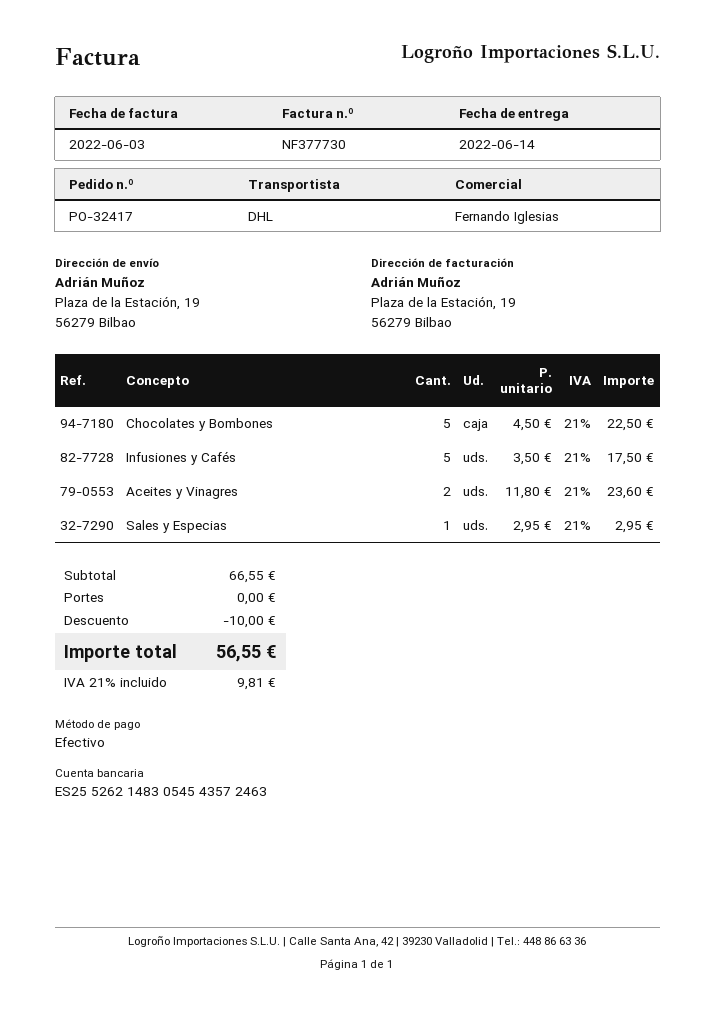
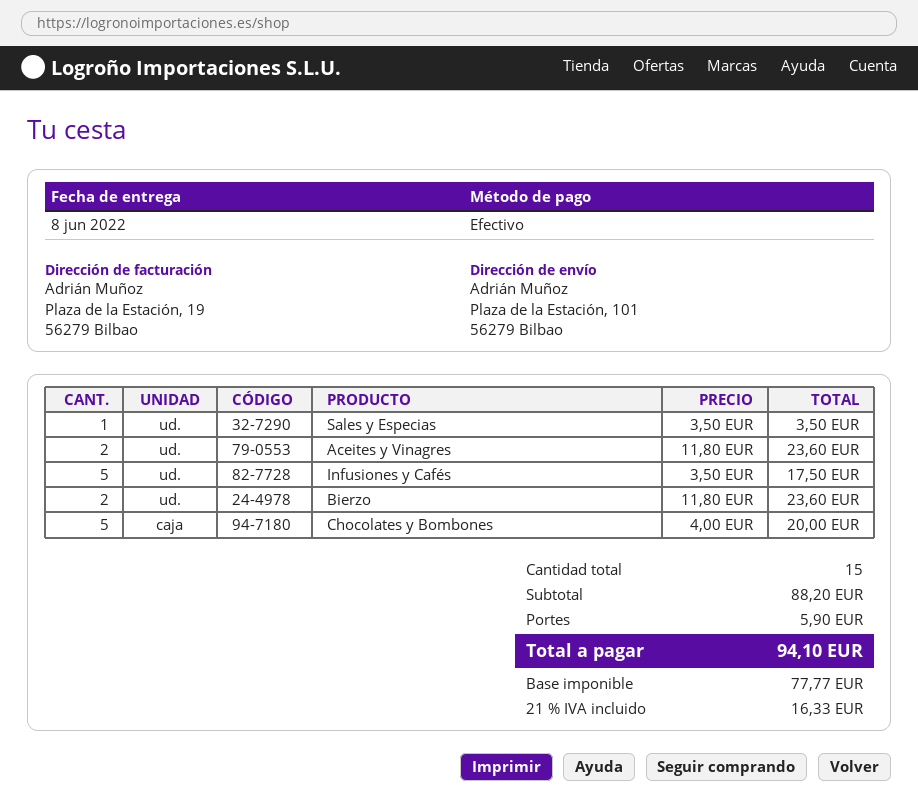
delivery date: 2022-06-14 -> 2022-06-08
ship to: Plaza de la Estación, 19, 56279 Bilbao -> Plaza de la Estación, 101, 56279 Bilbao
Chocolates y Bombones: 5 x 4.50 = 22.50 -> 5 x 4.00 = 20.00
Sales y Especias: 1 x 2.95 = 2.95 -> 1 x 3.50 = 3.50
Bierzo: none -> 2 x 11.80 = 23.60
subtotal: 66.55 -> 88.20
discount: 10.00 -> none
shipping: 0.00 -> 5.90
tax: 21% = 9.81 -> 21% = 16.33
total: 56.55 -> 94.10

